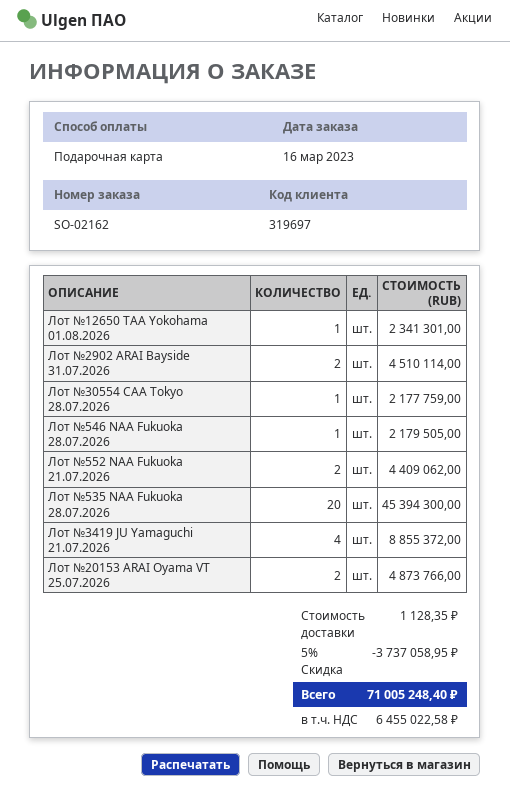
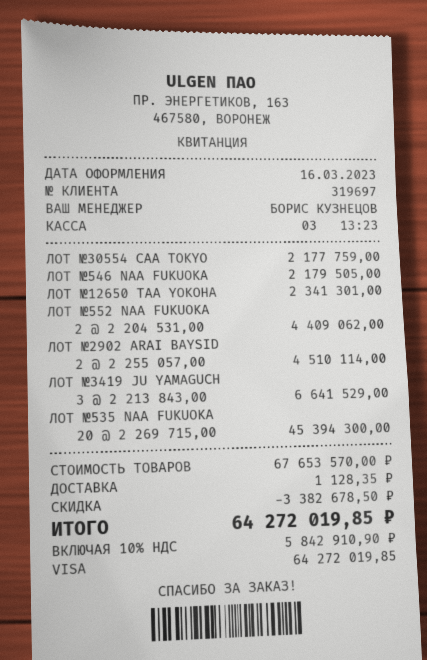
payment method: gift card -> Visa
Лот №3419 JU Yamaguchi 21.07.2026: 4 for 8855372.00 -> 3 for 6641529.00
Лот №20153 ARAI Oyama VT 25.07.2026: 2 for 4873766.00 -> none
discount: 3737058.95 -> 3382678.50
tax: 6455022.58 -> 5842910.90
total: 71005248.40 -> 64272019.85

